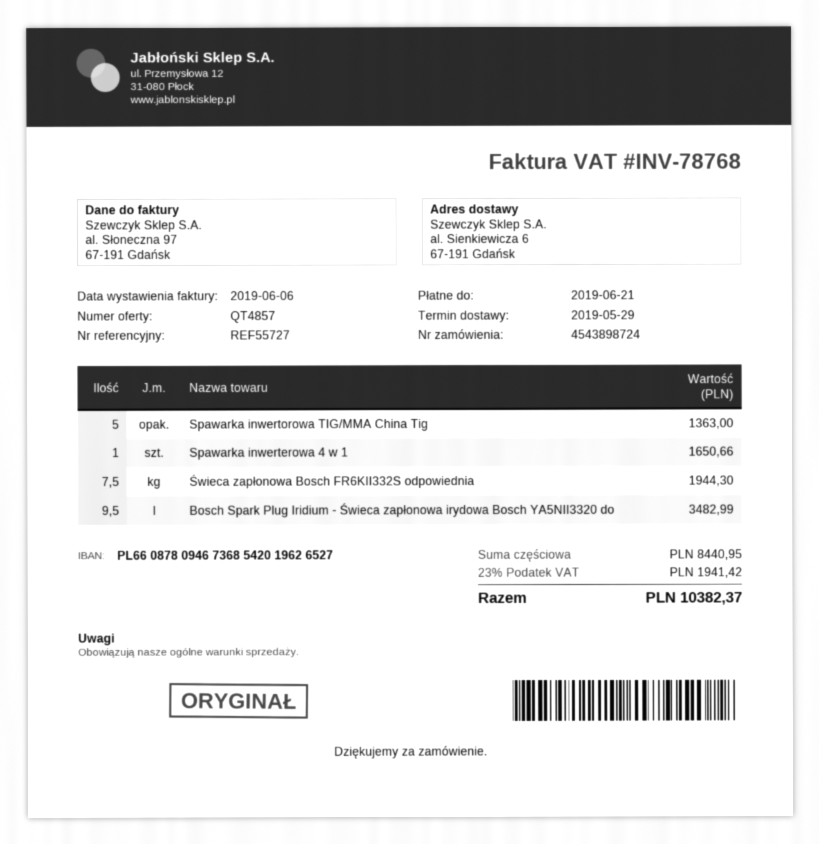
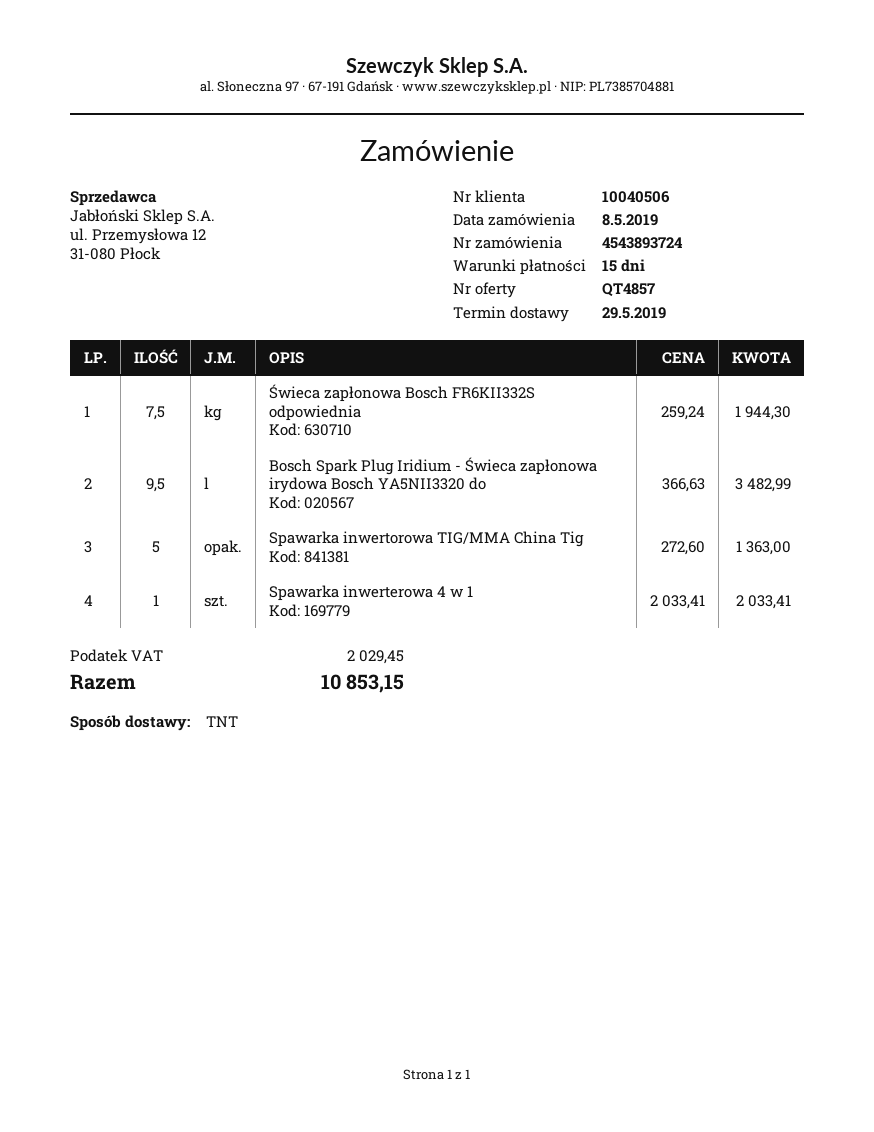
order number: 4543898724 -> 4543893724
Spawarka inwerterowa 4 w 1: 1 for 1650.66 -> 1 for 2033.41
tax: 1941.42 -> 2029.45
total: 10382.37 -> 10853.15

